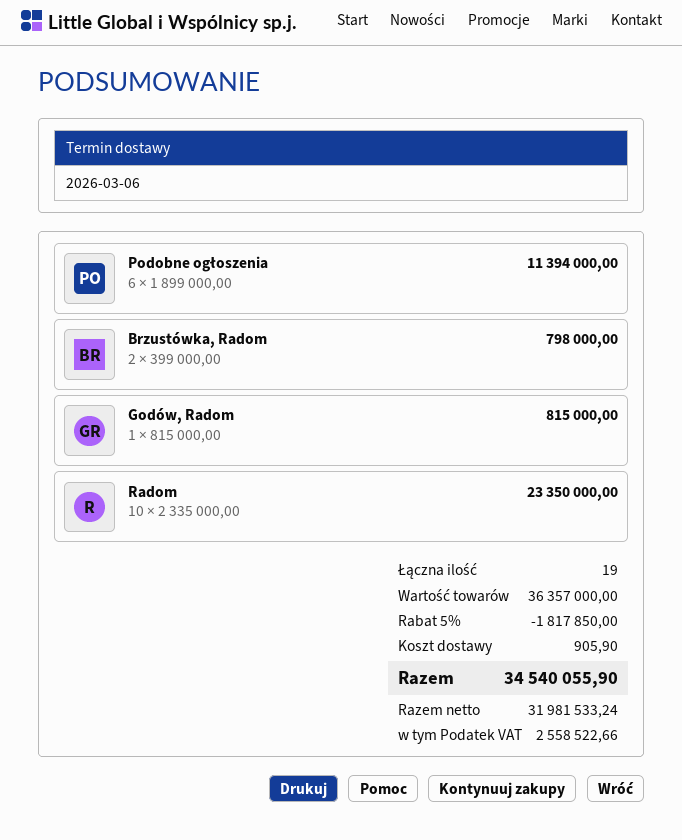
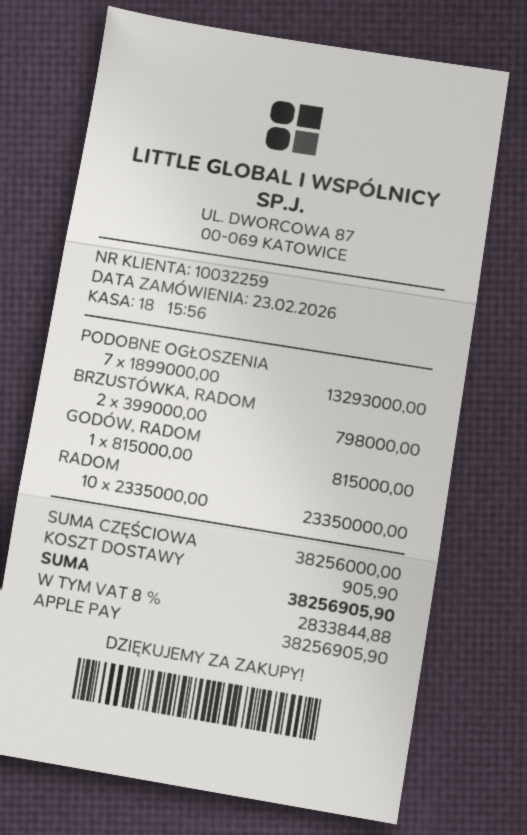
Podobne ogłoszenia: 6 x 1899000.00 = 11394000.00 -> 7 x 1899000.00 = 13293000.00
subtotal: 36357000.00 -> 38256000.00
discount: 5% = 1817850.00 -> none
tax: 2558522.66 -> 2833844.88
total: 34540055.90 -> 38256905.90

